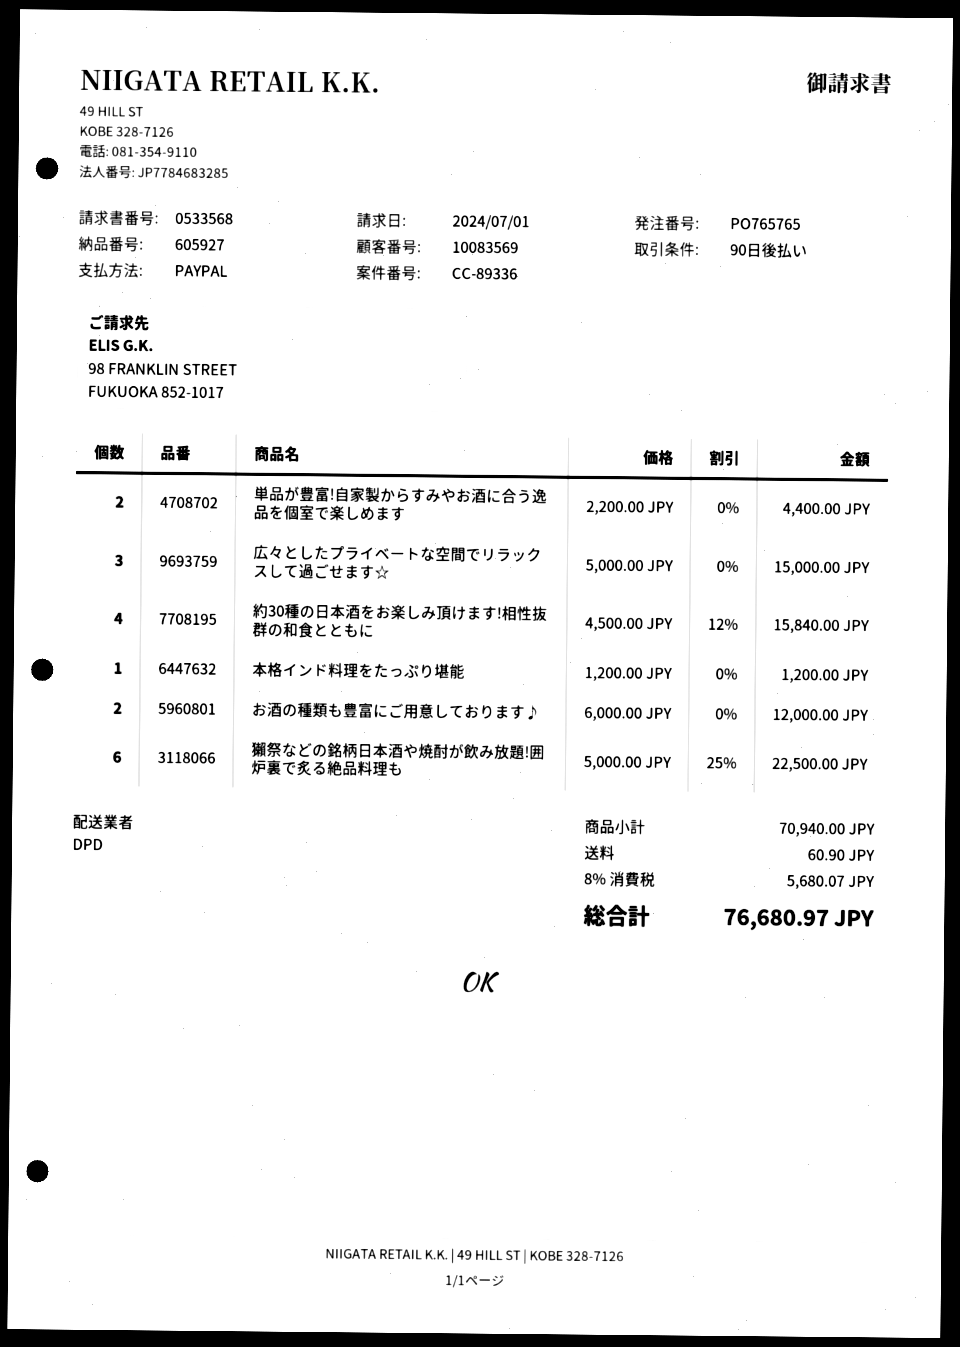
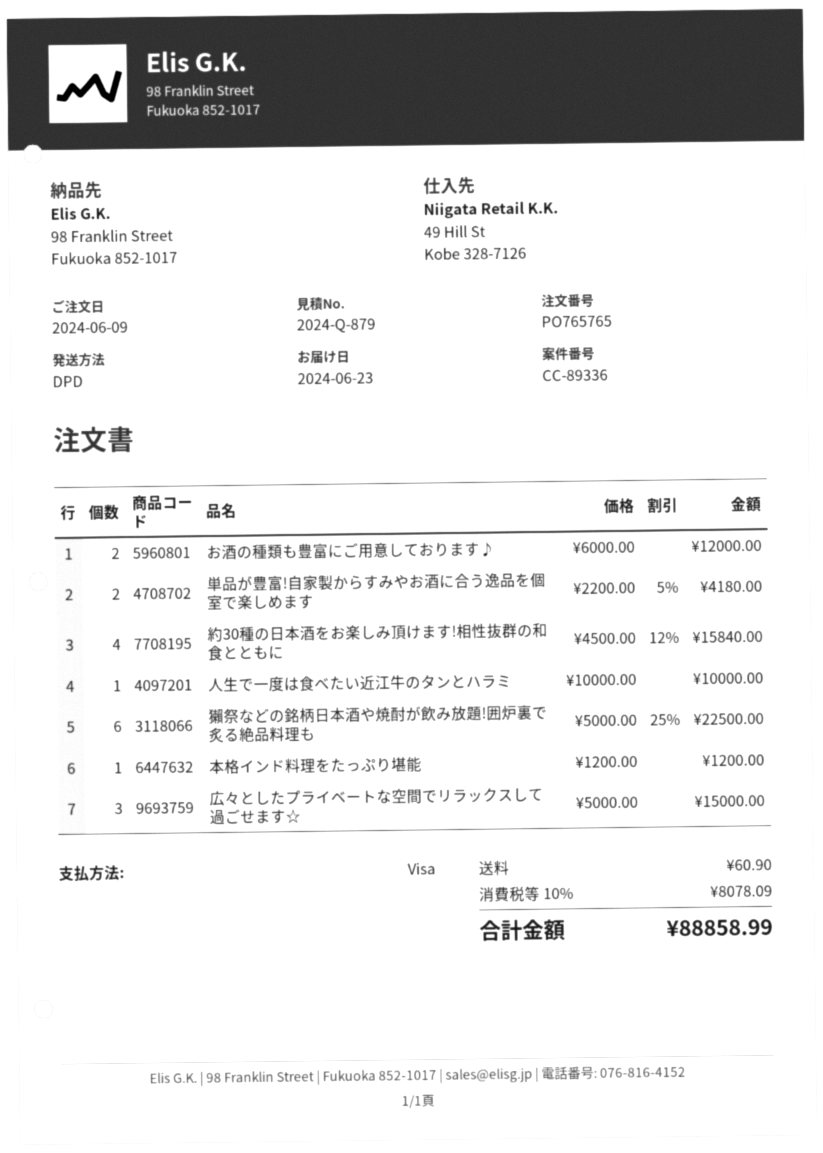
payment method: PayPal -> Visa
単品が豊富!自家製からすみやお酒に合う逸品を個室で楽しめます: 2 x 2200.00 = 4400.00 -> 2 x 2200.00 - 5% = 4180.00
人生で一度は食べたい近江牛のタンとハラミ: none -> 1 x 10000.00 = 10000.00
tax: 8% = 5680.07 -> 10% = 8078.09
total: 76680.97 -> 88858.99

